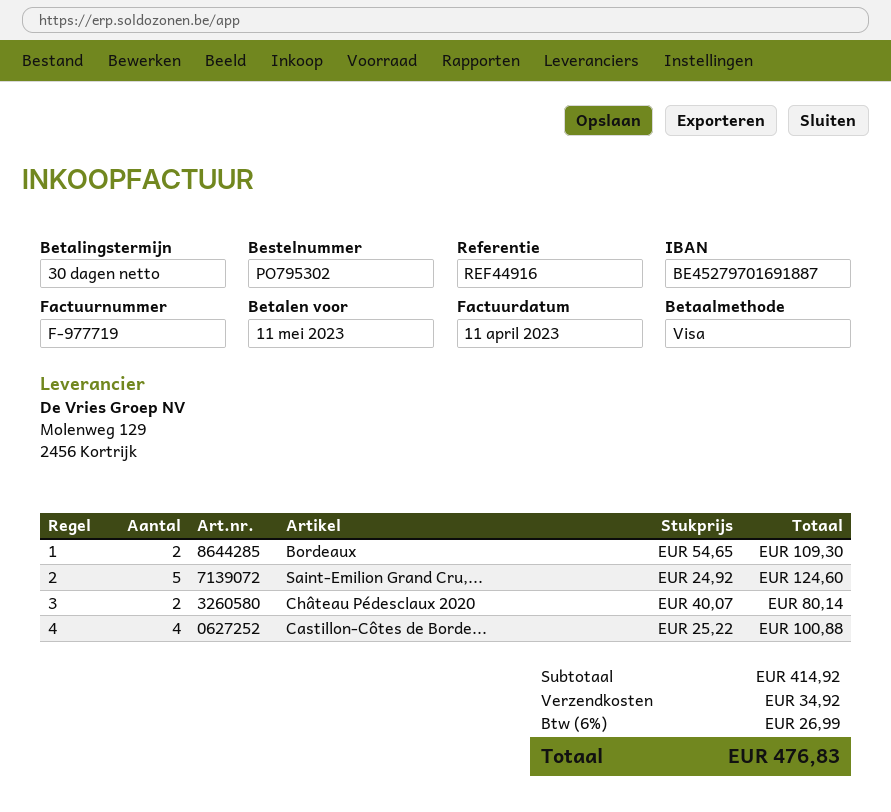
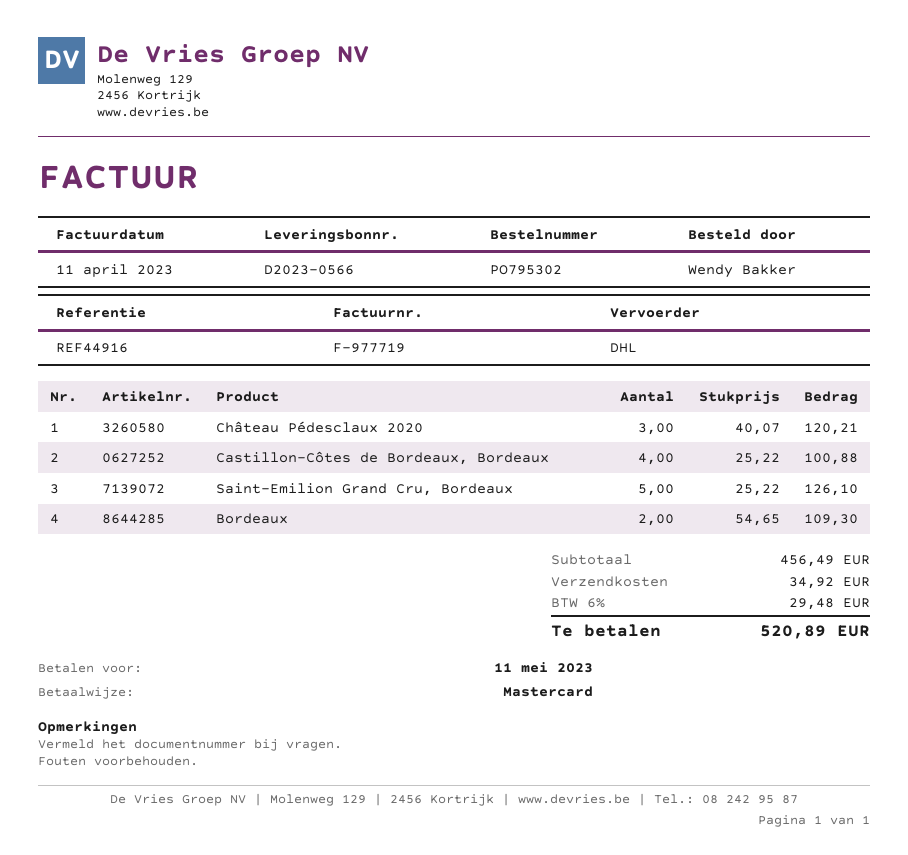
payment method: Visa -> Mastercard
Saint-Emilion Grand Cru,...: 5 x 24.92 = 124.60 -> 5 x 25.22 = 126.10
Château Pédesclaux 2020: 2 x 40.07 = 80.14 -> 3 x 40.07 = 120.21
subtotal: 414.92 -> 456.49
tax: 6% = 26.99 -> 6% = 29.48
total: 476.83 -> 520.89

